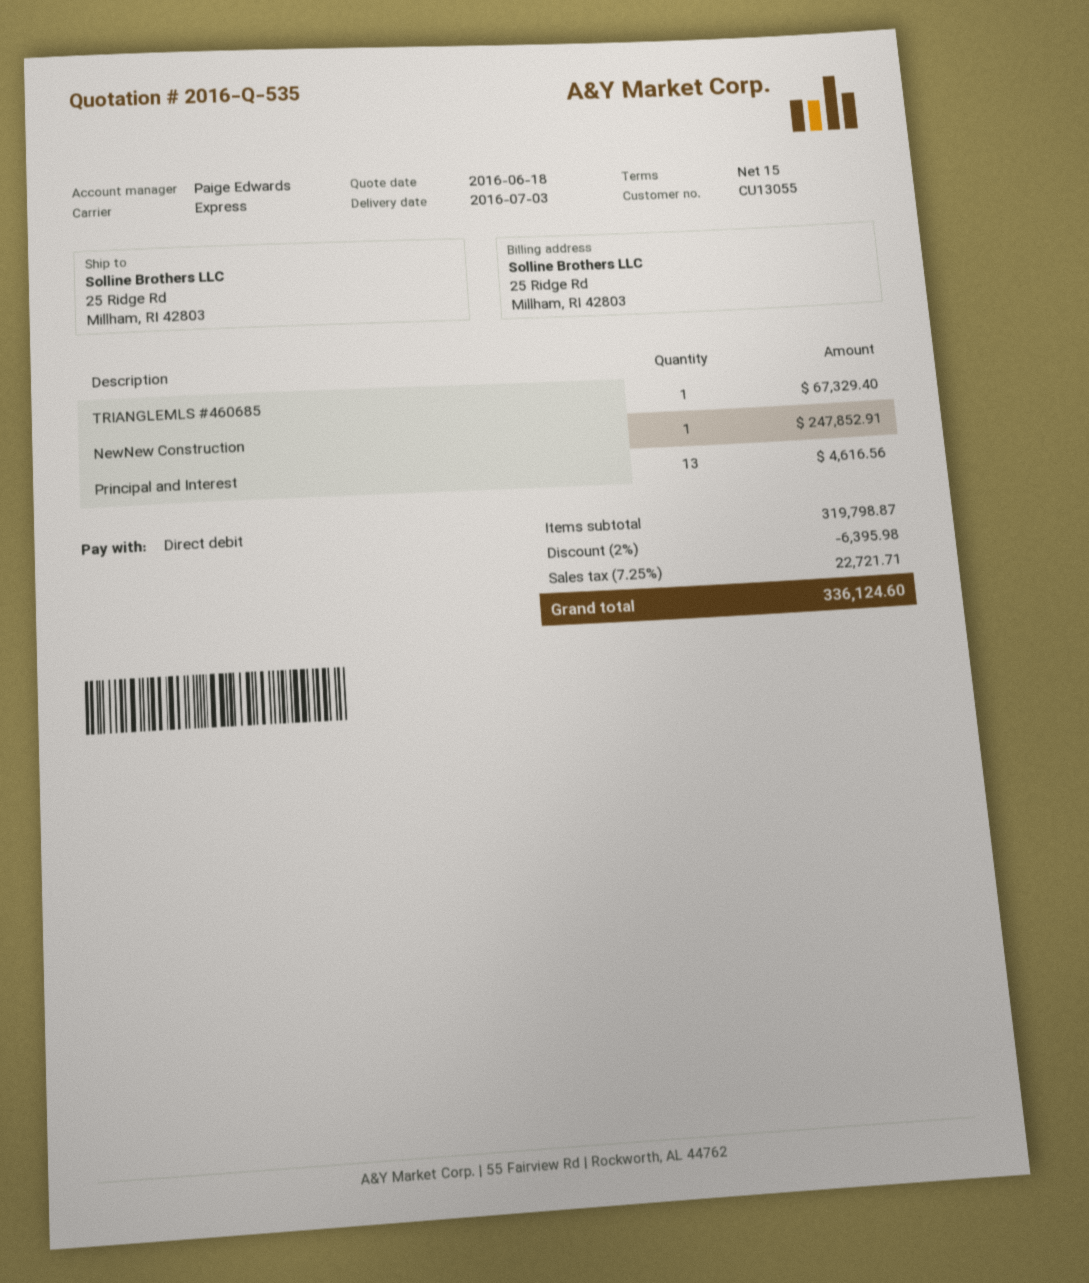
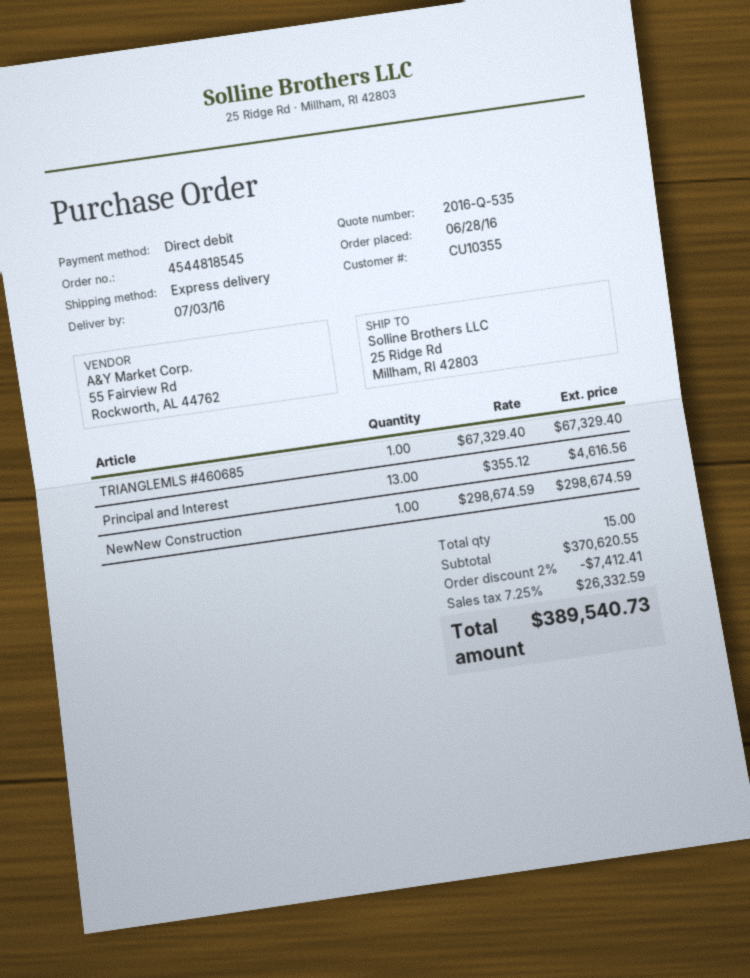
customer number: CU13055 -> CU10355
NewNew Construction: 1 for 247852.91 -> 1 for 298674.59
subtotal: 319798.87 -> 370620.55
discount: 2% = 6395.98 -> 2% = 7412.41
tax: 7.25% = 22721.71 -> 7.25% = 26332.59
total: 336124.60 -> 389540.73

